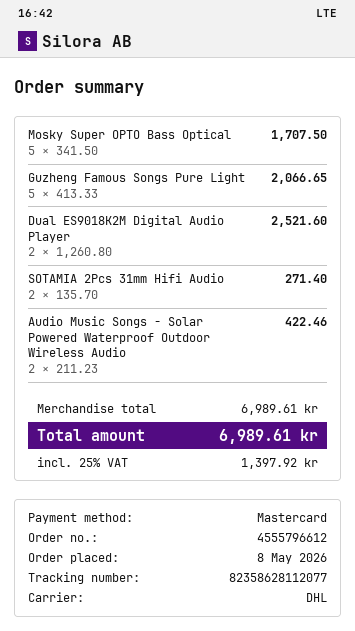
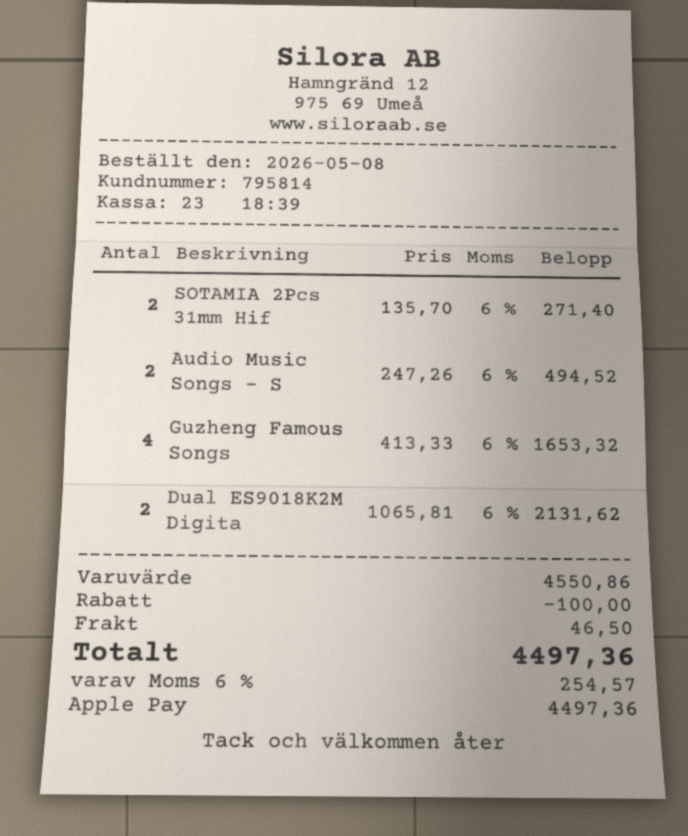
payment method: Mastercard -> Apple Pay
Mosky Super OPTO Bass Optical: 5 x 341.50 = 1707.50 -> none
Guzheng Famous Songs Pure Light: 5 x 413.33 = 2066.65 -> 4 x 413.33 = 1653.32
Dual ES9018K2M Digital Audio Player: 2 x 1260.80 = 2521.60 -> 2 x 1065.81 = 2131.62
Audio Music Songs - Solar Powered Waterproof Outdoor Wireless Audio: 2 x 211.23 = 422.46 -> 2 x 247.26 = 494.52
subtotal: 6989.61 -> 4550.86
discount: none -> 100.00
shipping: none -> 46.50
tax: 25% = 1397.92 -> 6% = 254.57
total: 6989.61 -> 4497.36

